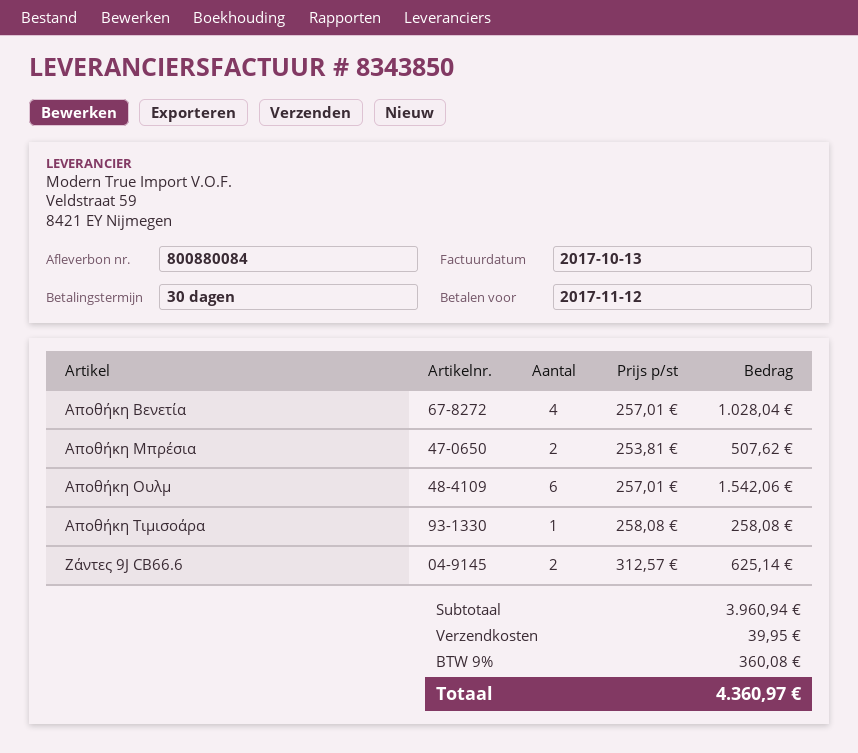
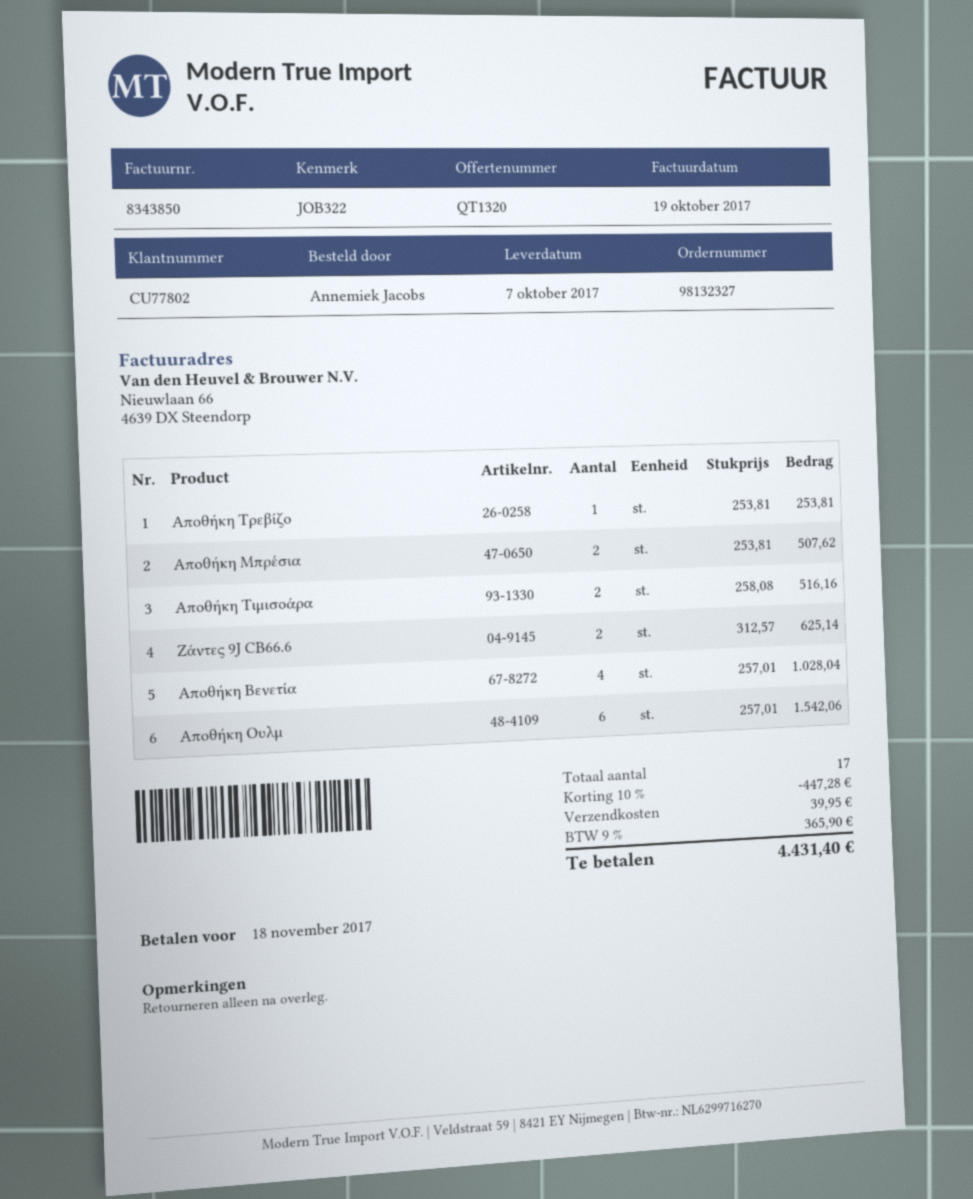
invoice date: 2017-10-13 -> 2017-10-19
due date: 2017-11-12 -> 2017-11-18
Αποθήκη Τιμισοάρα: 1 x 258.08 = 258.08 -> 2 x 258.08 = 516.16
Αποθήκη Τρεβίζο: none -> 1 x 253.81 = 253.81
discount: none -> 10% = 447.28
tax: 9% = 360.08 -> 9% = 365.90
total: 4360.97 -> 4431.40

